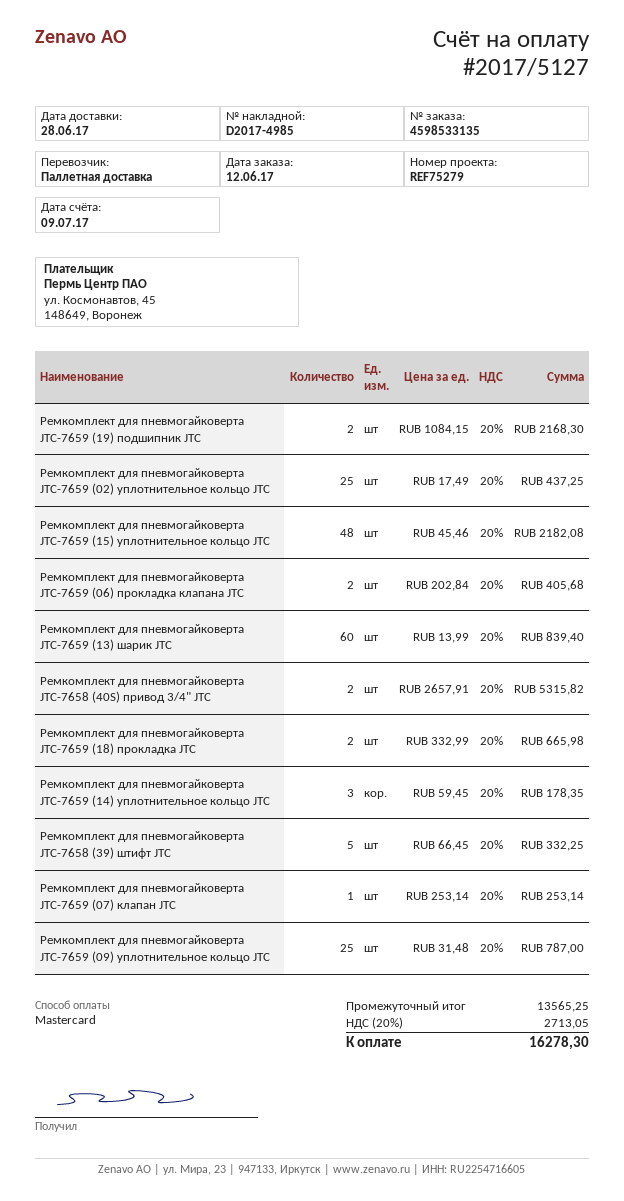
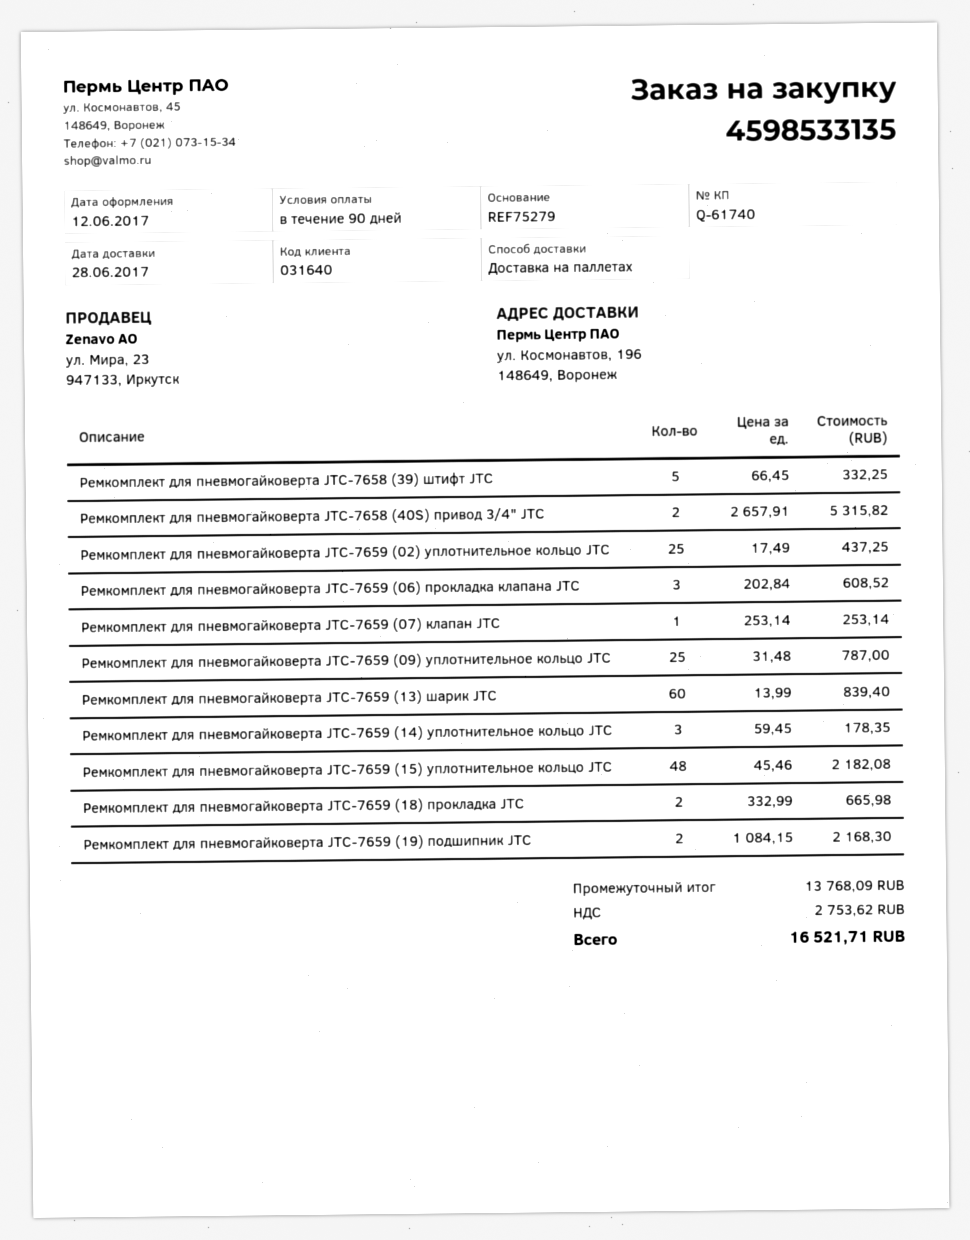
Ремкомплект для пневмогайковерта JTC-7659 (06) прокладка клапана JTC: 2 x 202.84 = 405.68 -> 3 x 202.84 = 608.52
subtotal: 13565.25 -> 13768.09
tax: 2713.05 -> 2753.62
total: 16278.30 -> 16521.71

